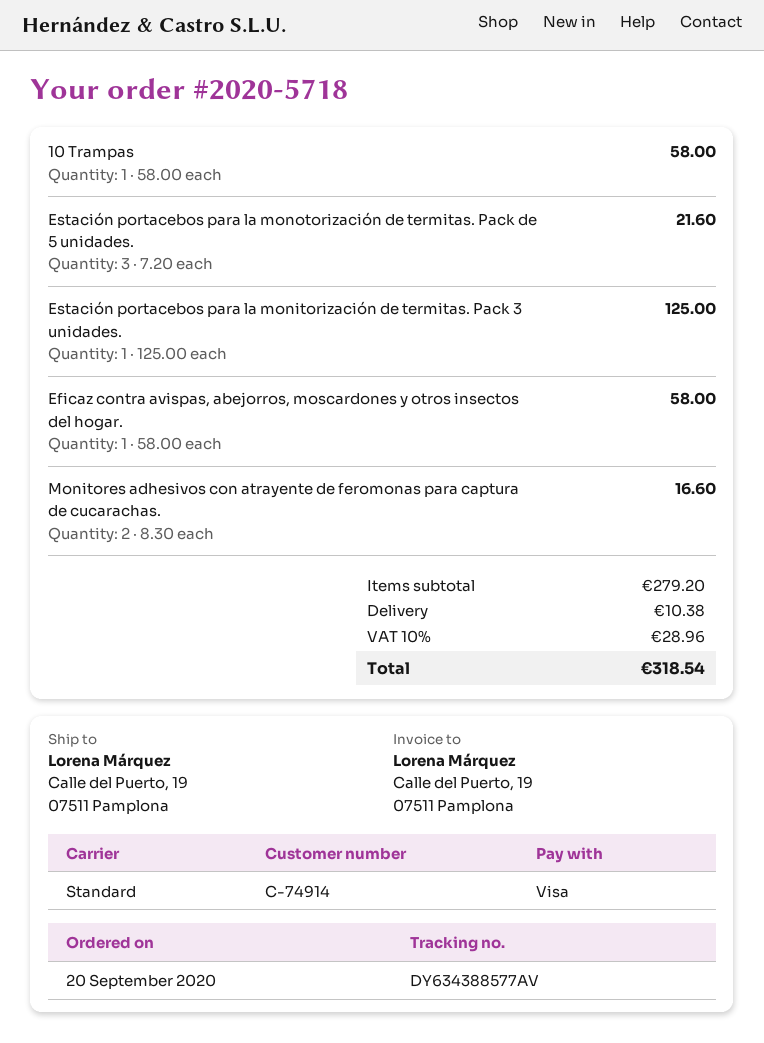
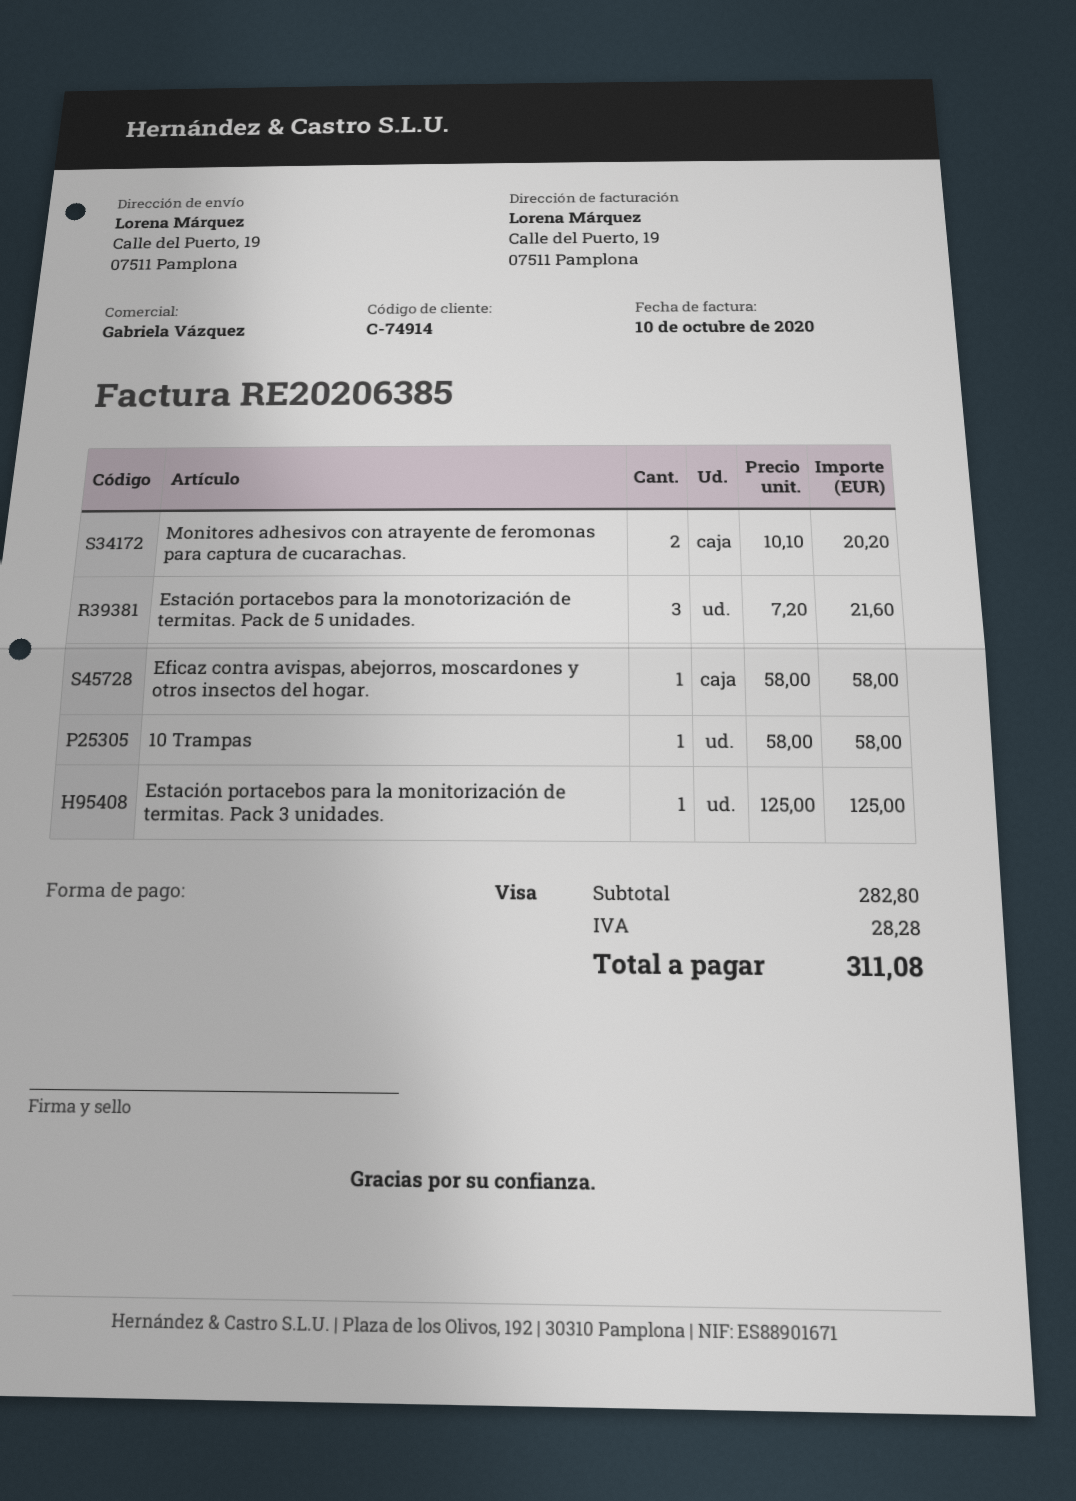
Monitores adhesivos con atrayente de feromonas para captura de cucarachas.: 2 x 8.30 = 16.60 -> 2 x 10.10 = 20.20
subtotal: 279.20 -> 282.80
shipping: 10.38 -> none
tax: 28.96 -> 28.28
total: 318.54 -> 311.08

